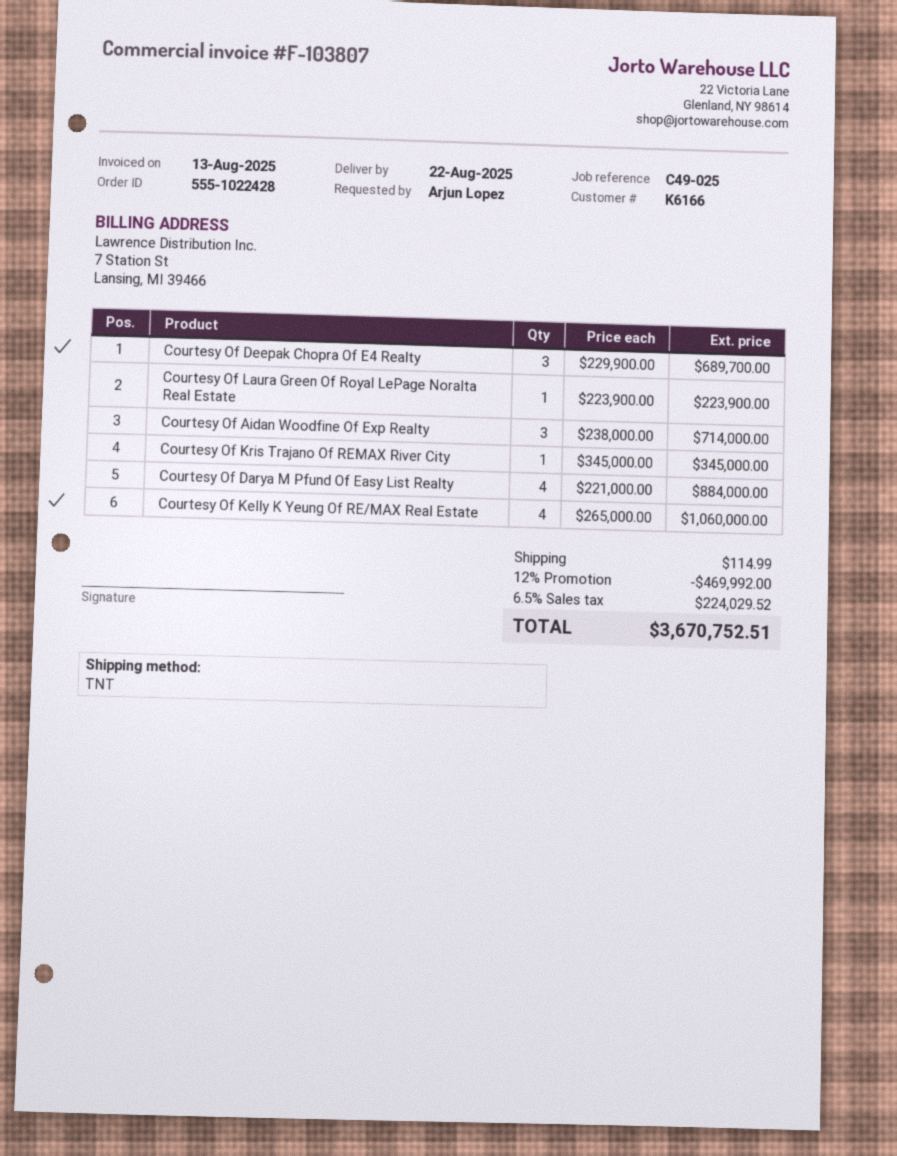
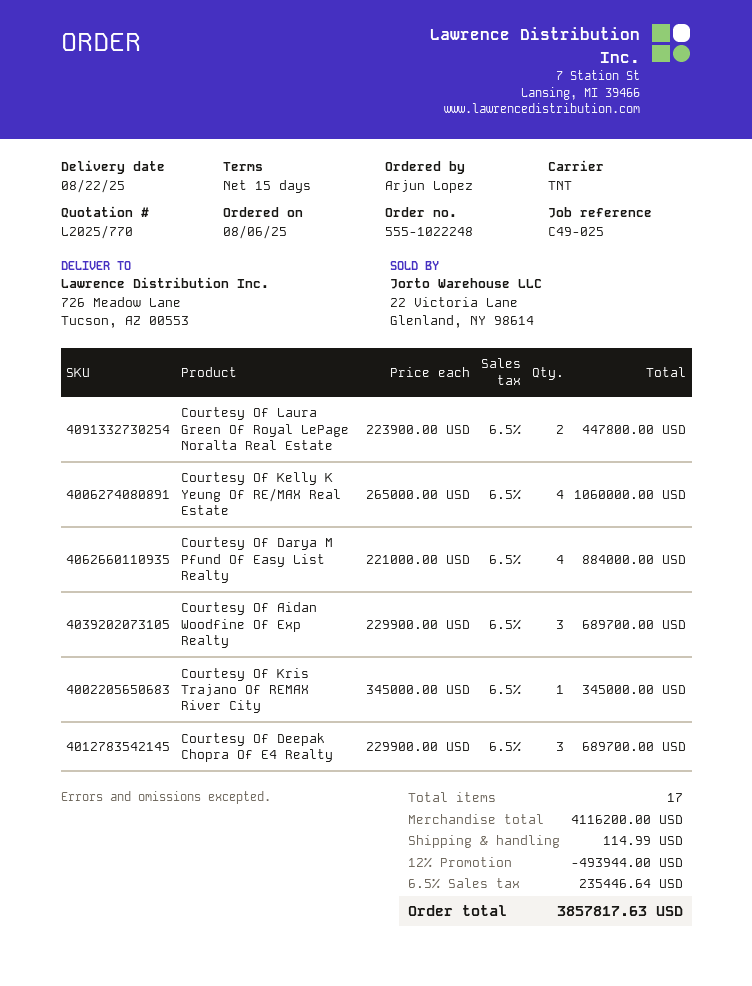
order number: 555-1022428 -> 555-1022248
Courtesy Of Laura Green Of Royal LePage Noralta Real Estate: 1 x 223900.00 = 223900.00 -> 2 x 223900.00 = 447800.00
Courtesy Of Aidan Woodfine Of Exp Realty: 3 x 238000.00 = 714000.00 -> 3 x 229900.00 = 689700.00
discount: 12% = 469992.00 -> 12% = 493944.00
tax: 6.5% = 224029.52 -> 6.5% = 235446.64
total: 3670752.51 -> 3857817.63

